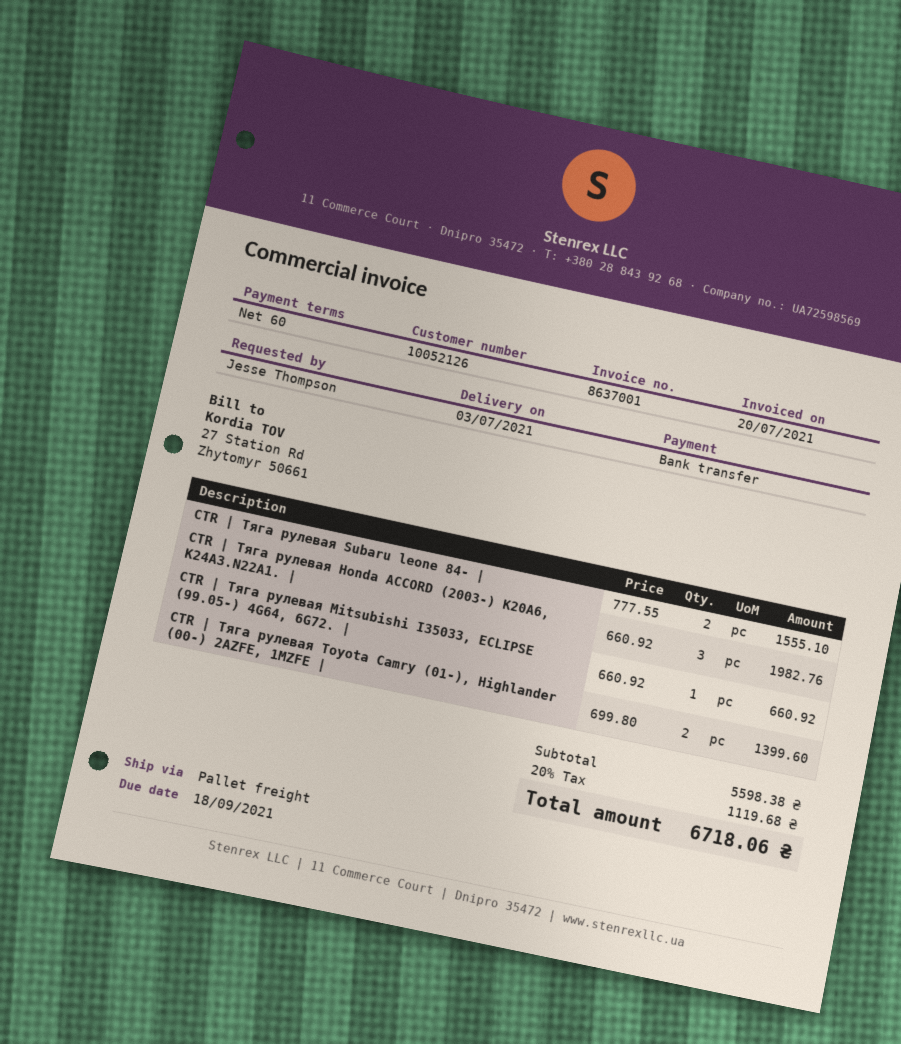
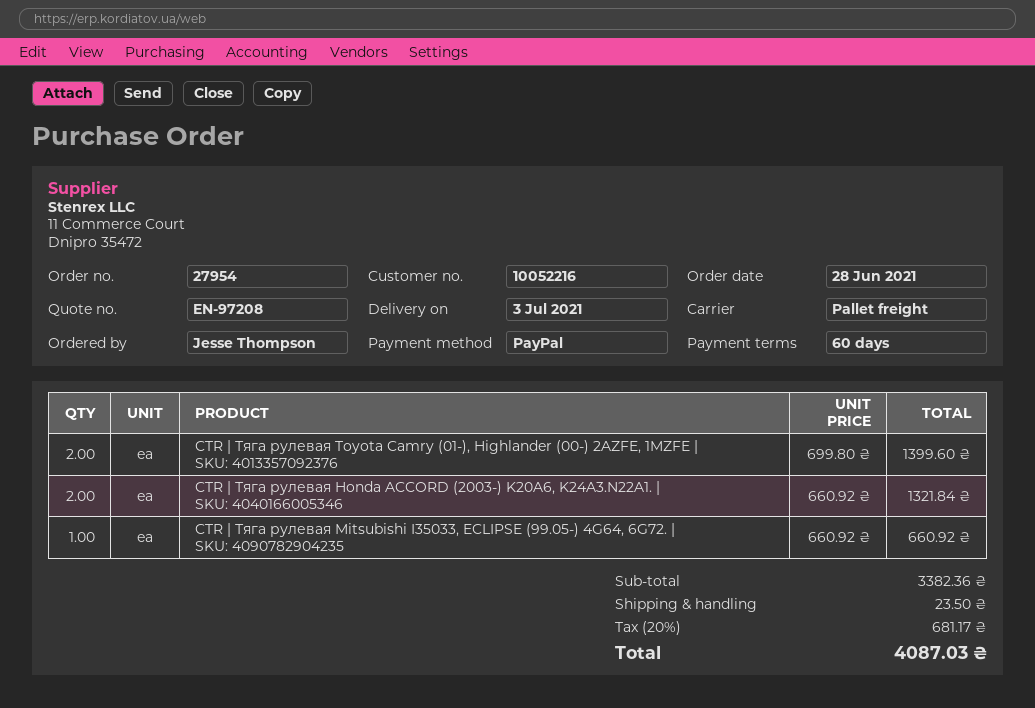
customer number: 10052126 -> 10052216
payment method: bank transfer -> PayPal
CTR | Тяга рулевая Subaru leone 84- |: 2 x 777.55 = 1555.10 -> none
CTR | Тяга рулевая Honda ACCORD (2003-) K20A6, K24A3.N22A1. |: 3 x 660.92 = 1982.76 -> 2 x 660.92 = 1321.84
subtotal: 5598.38 -> 3382.36
shipping: none -> 23.50
tax: 20% = 1119.68 -> 20% = 681.17
total: 6718.06 -> 4087.03

